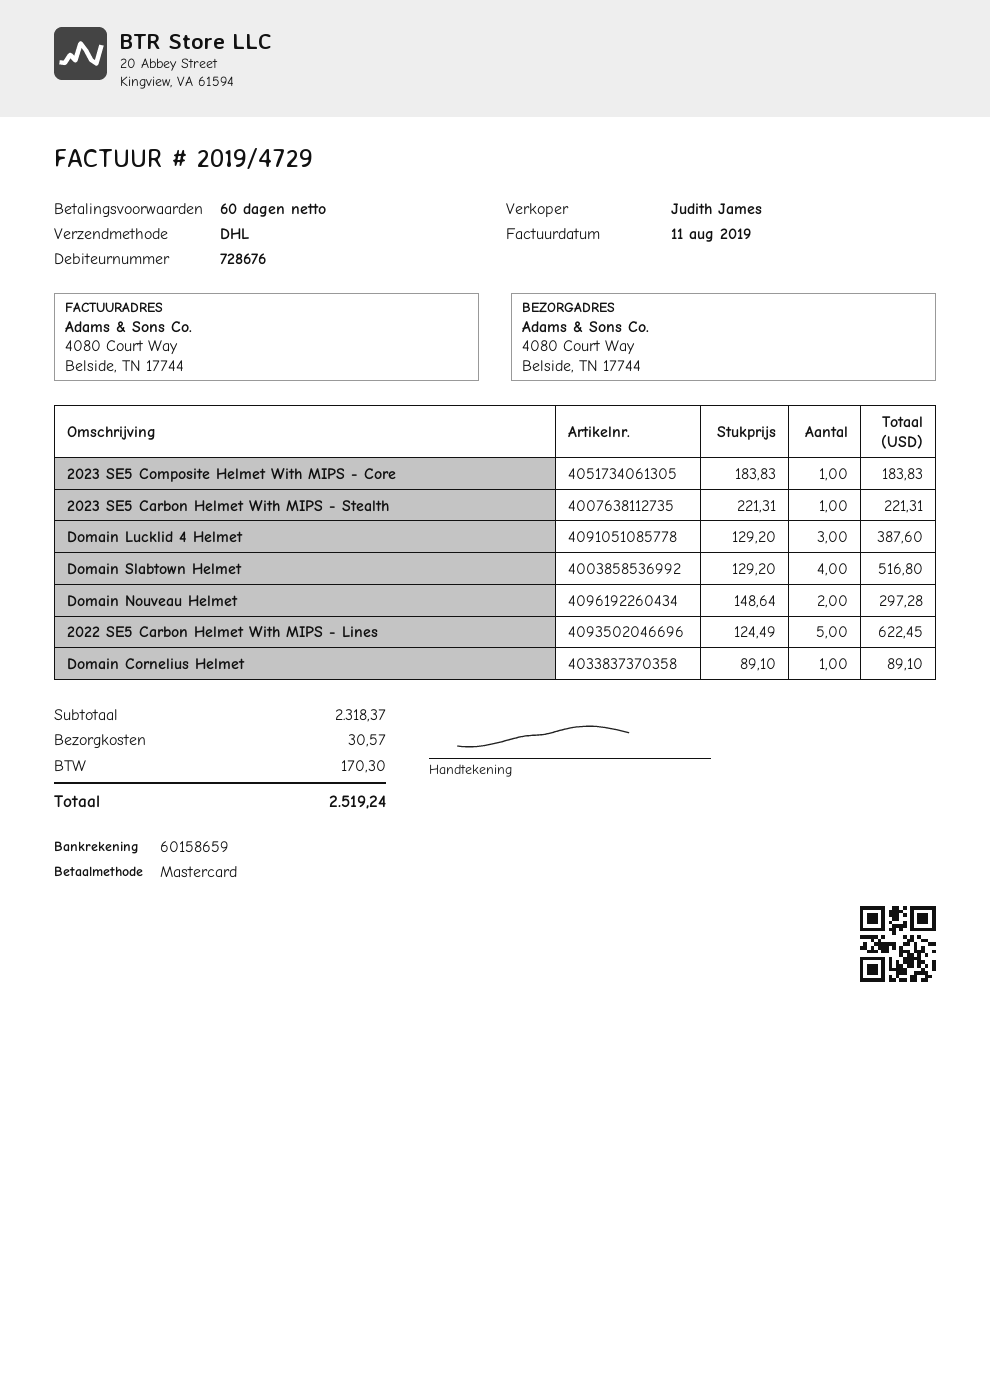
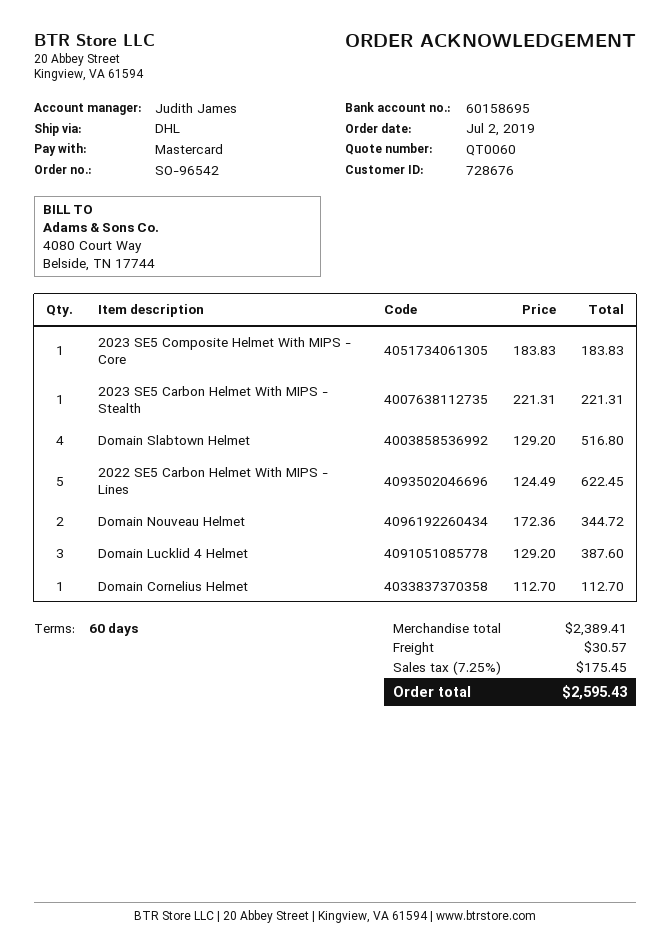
bank account: 60158659 -> 60158695
Domain Nouveau Helmet: 2 x 148.64 = 297.28 -> 2 x 172.36 = 344.72
Domain Cornelius Helmet: 1 x 89.10 = 89.10 -> 1 x 112.70 = 112.70
subtotal: 2318.37 -> 2389.41
tax: 170.30 -> 175.45
total: 2519.24 -> 2595.43

